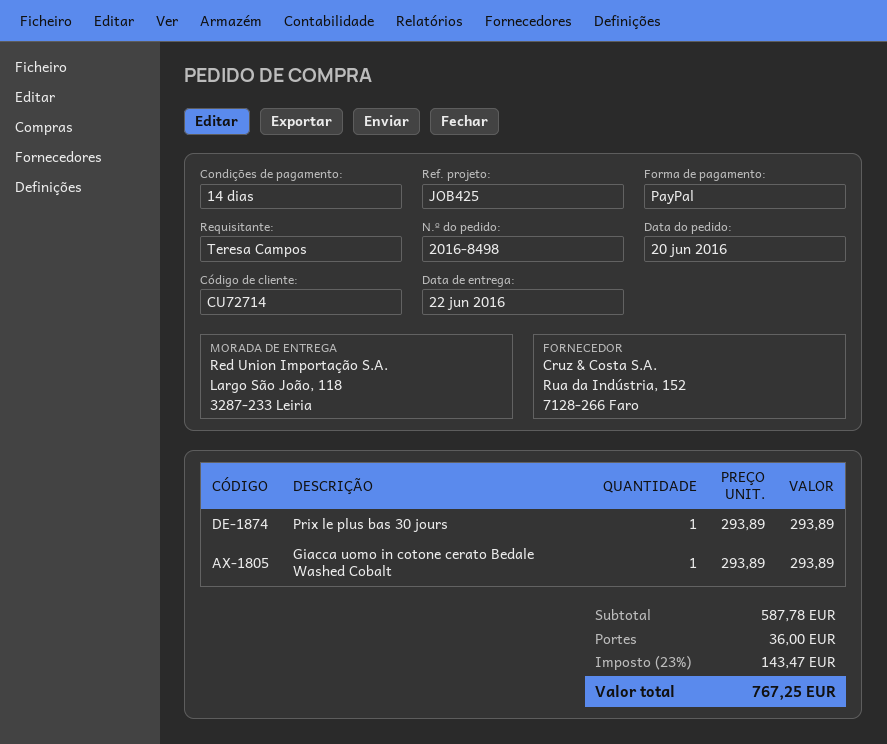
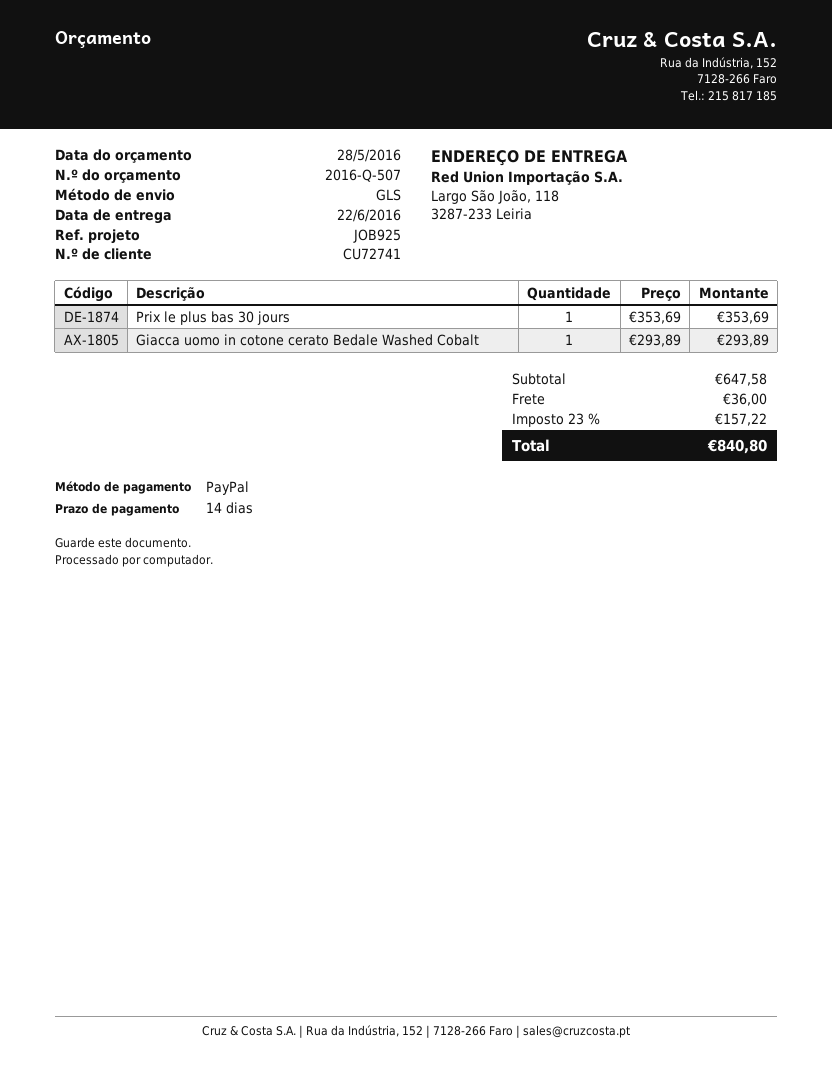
customer number: CU72714 -> CU72741
reference: JOB425 -> JOB925
Prix le plus bas 30 jours: 1 x 293.89 = 293.89 -> 1 x 353.69 = 353.69
subtotal: 587.78 -> 647.58
tax: 23% = 143.47 -> 23% = 157.22
total: 767.25 -> 840.80

